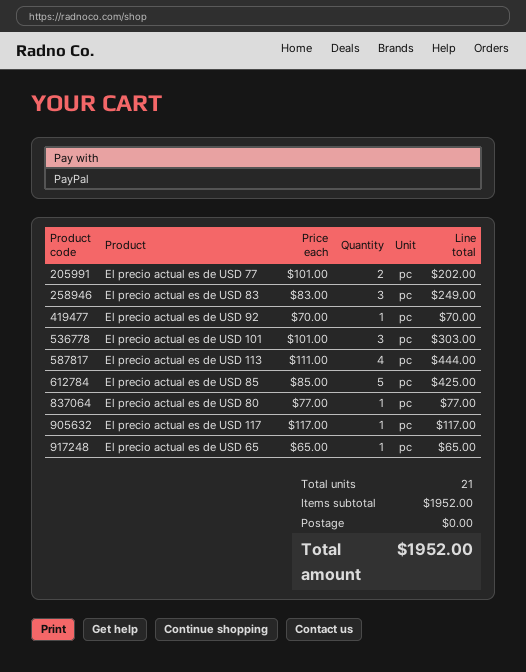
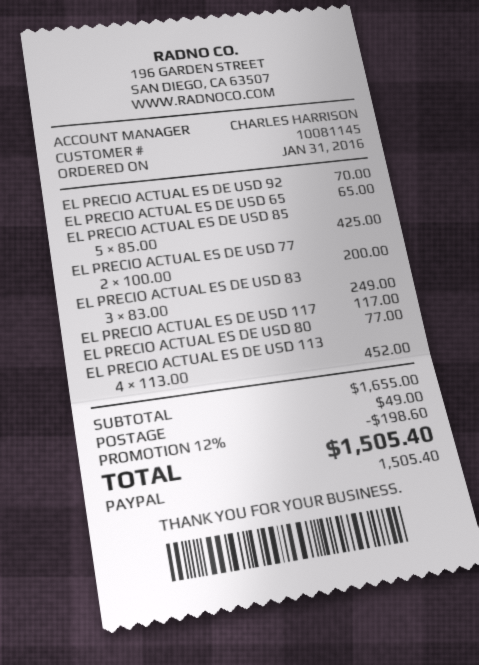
El precio actual es de USD 77: 2 x 101.00 = 202.00 -> 2 x 100.00 = 200.00
El precio actual es de USD 101: 3 x 101.00 = 303.00 -> none
El precio actual es de USD 113: 4 x 111.00 = 444.00 -> 4 x 113.00 = 452.00
subtotal: 1952.00 -> 1655.00
discount: none -> 12% = 198.60
shipping: 0.00 -> 49.00
total: 1952.00 -> 1505.40

